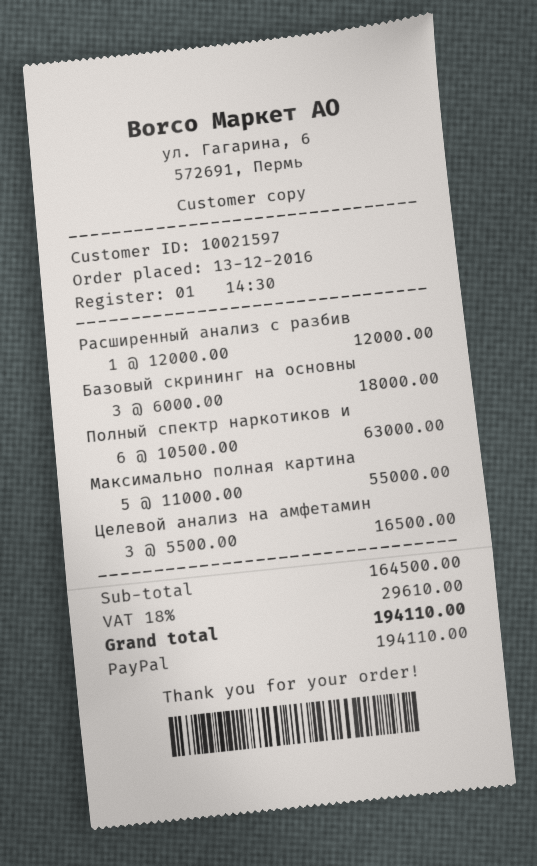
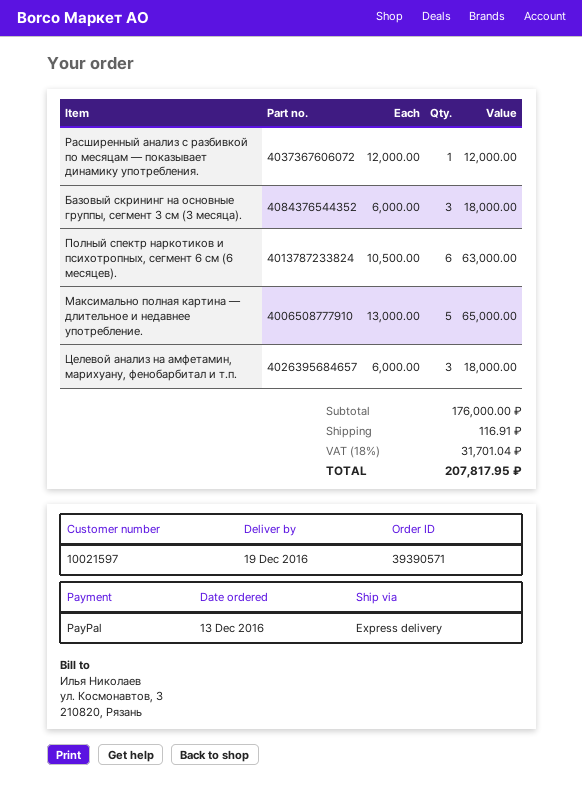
Максимально полная картина: 5 x 11000.00 = 55000.00 -> 5 x 13000.00 = 65000.00
Целевой анализ на амфетамин: 3 x 5500.00 = 16500.00 -> 3 x 6000.00 = 18000.00
subtotal: 164500.00 -> 176000.00
shipping: none -> 116.91
tax: 18% = 29610.00 -> 18% = 31701.04
total: 194110.00 -> 207817.95

